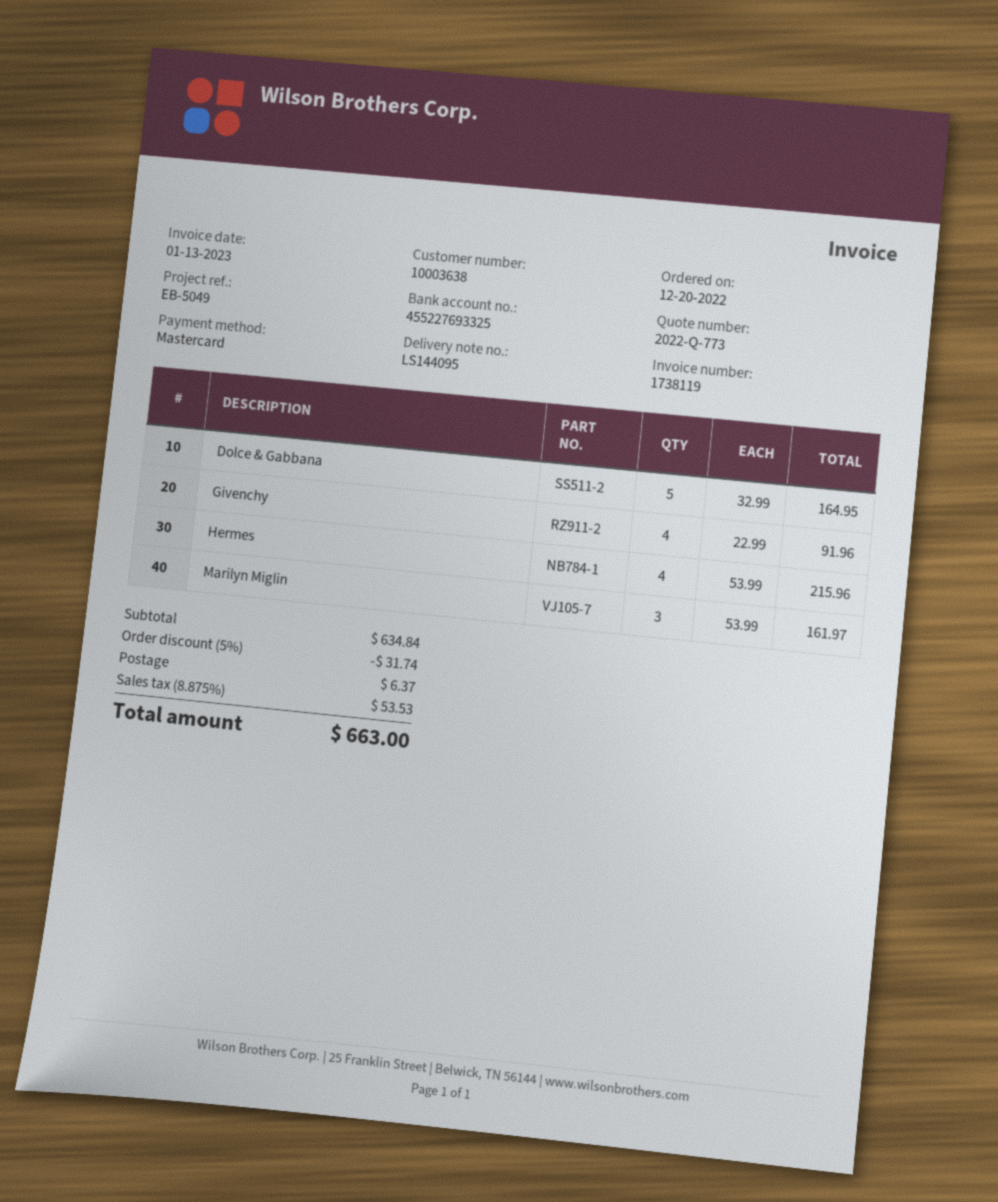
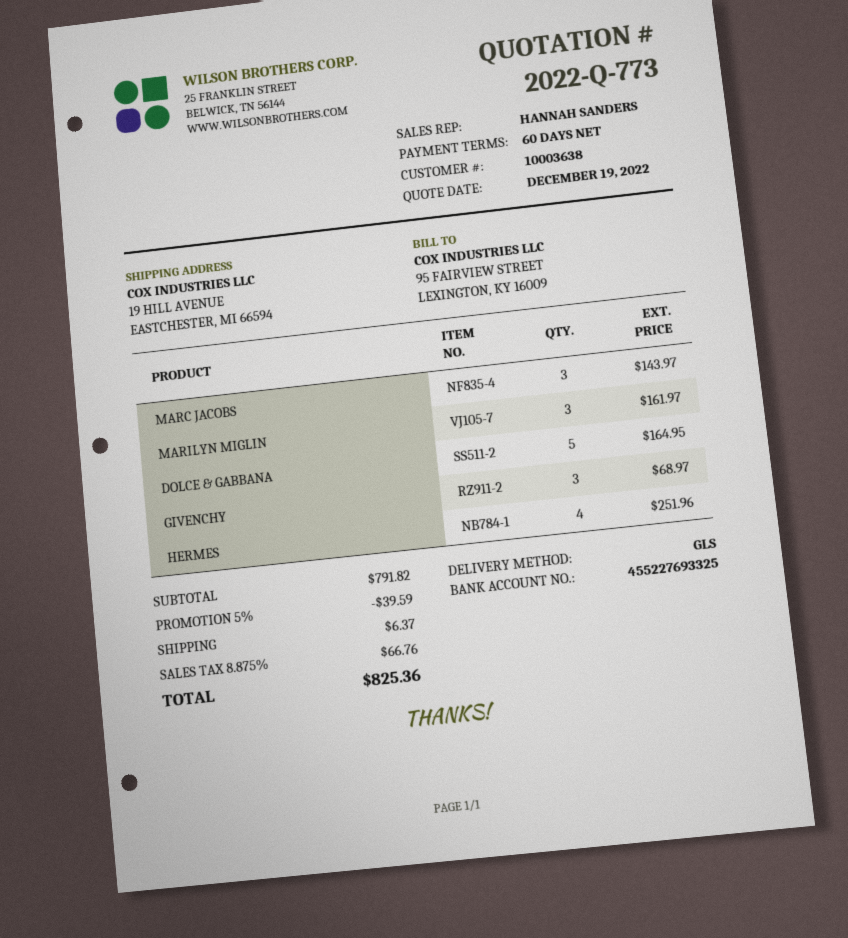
Givenchy: 4 for 91.96 -> 3 for 68.97
Hermes: 4 for 215.96 -> 4 for 251.96
MARC JACOBS: none -> 3 for 143.97
subtotal: 634.84 -> 791.82
discount: 5% = 31.74 -> 5% = 39.59
tax: 8.875% = 53.53 -> 8.875% = 66.76
total: 663.00 -> 825.36

